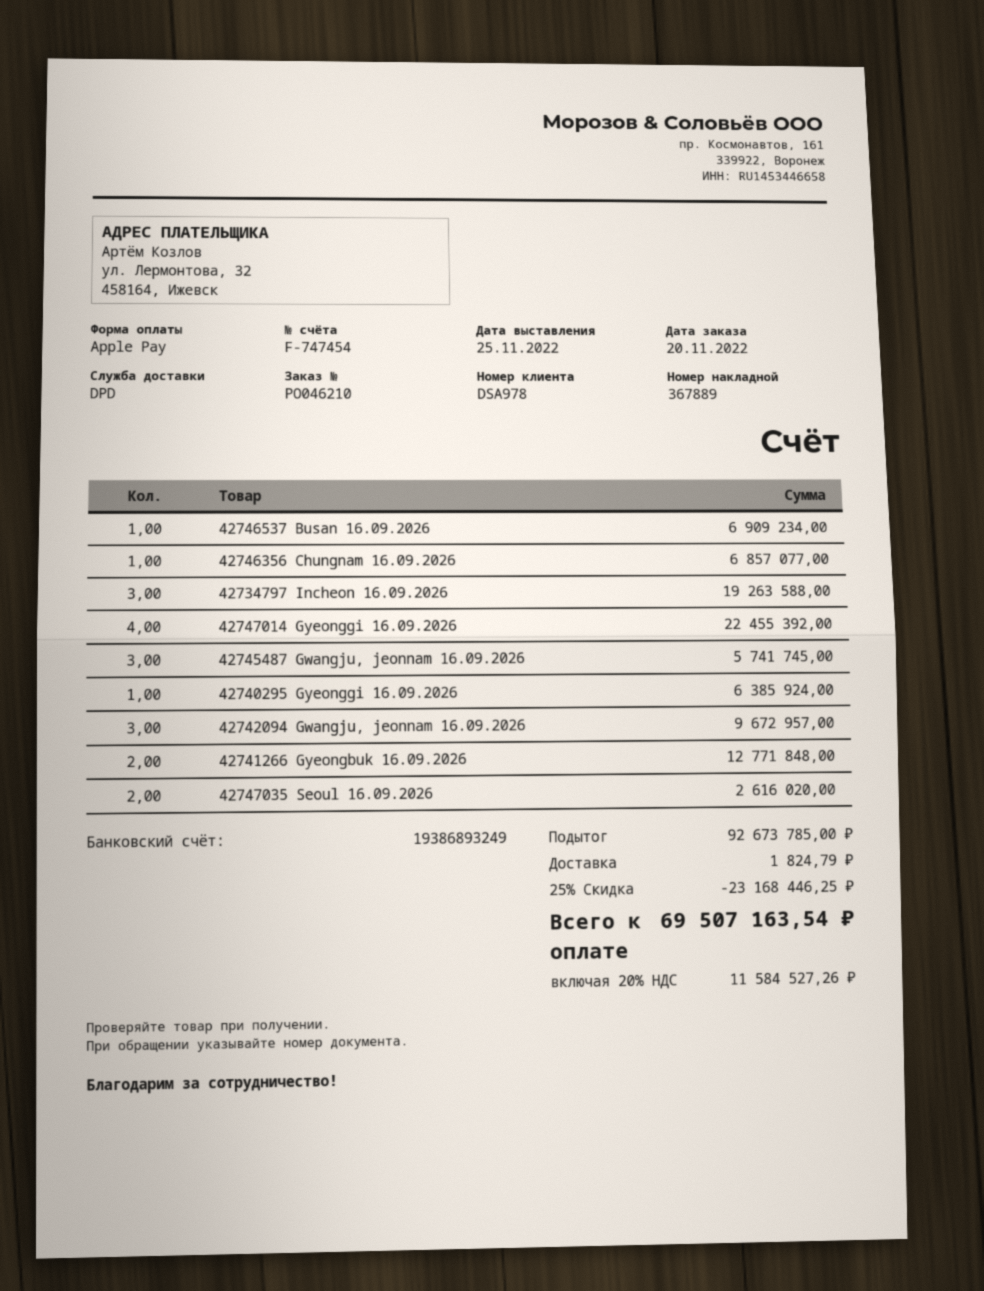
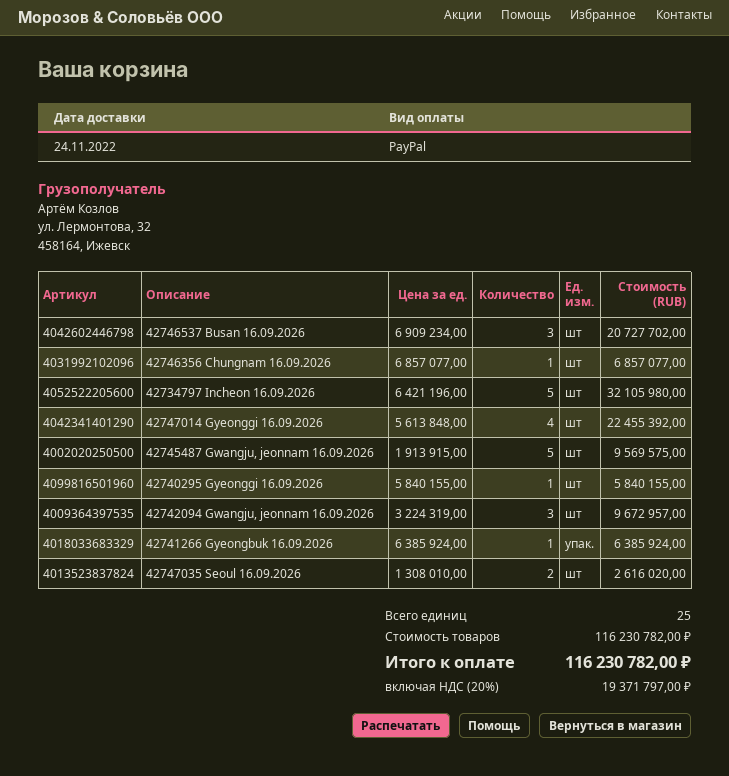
payment method: Apple Pay -> PayPal
42746537 Busan 16.09.2026: 1 for 6909234.00 -> 3 for 20727702.00
42734797 Incheon 16.09.2026: 3 for 19263588.00 -> 5 for 32105980.00
42745487 Gwangju, jeonnam 16.09.2026: 3 for 5741745.00 -> 5 for 9569575.00
42740295 Gyeonggi 16.09.2026: 1 for 6385924.00 -> 1 for 5840155.00
42741266 Gyeongbuk 16.09.2026: 2 for 12771848.00 -> 1 for 6385924.00
subtotal: 92673785.00 -> 116230782.00
discount: 25% = 23168446.25 -> none
shipping: 1824.79 -> none
tax: 20% = 11584527.26 -> 20% = 19371797.00
total: 69507163.54 -> 116230782.00

